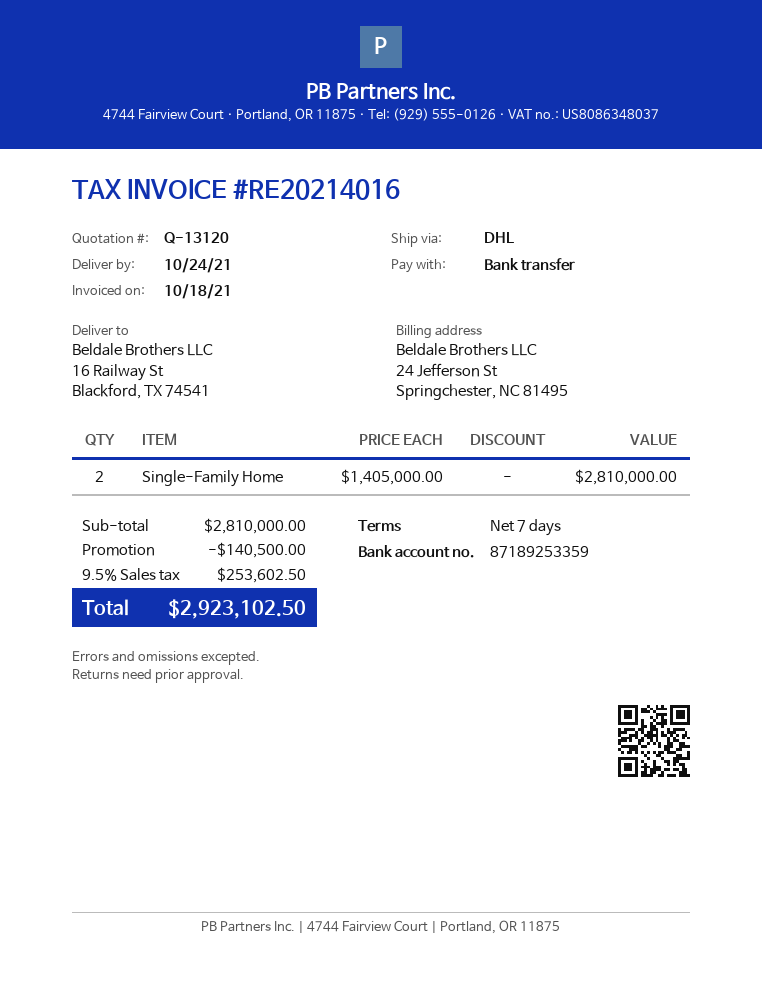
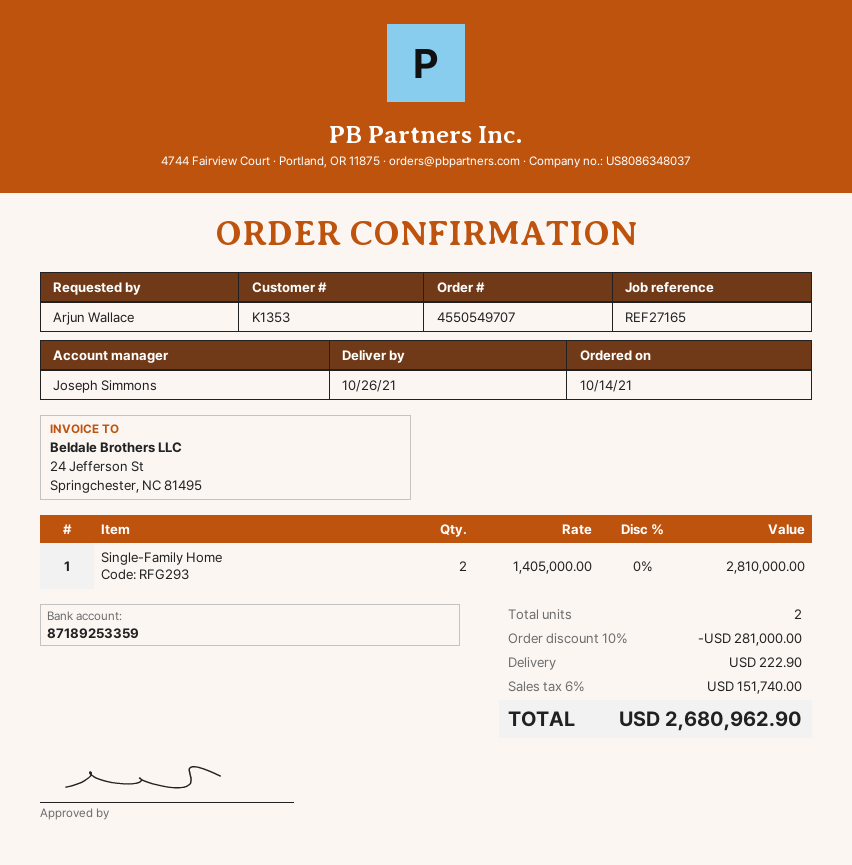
delivery date: 2021-10-24 -> 2021-10-26
discount: 140500.00 -> 281000.00
shipping: none -> 222.90
tax: 9.5% = 253602.50 -> 6% = 151740.00
total: 2923102.50 -> 2680962.90

